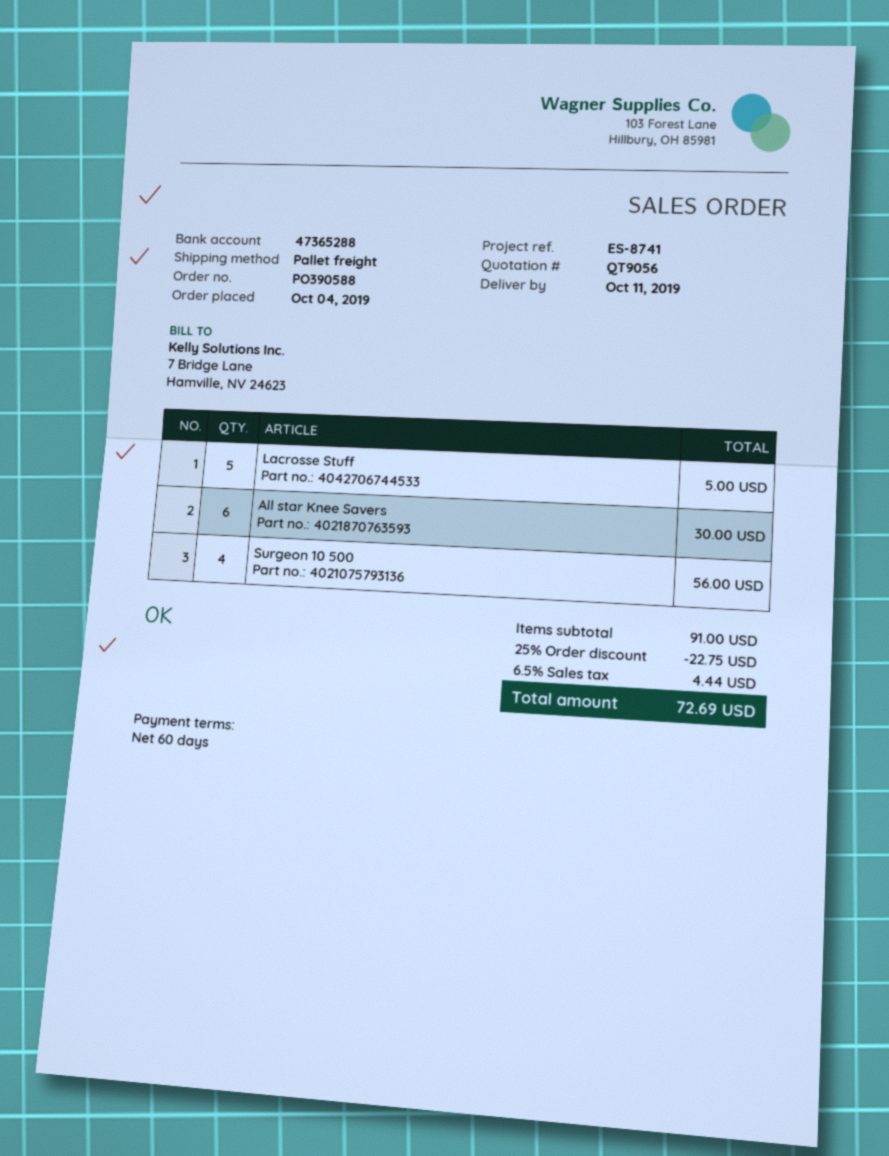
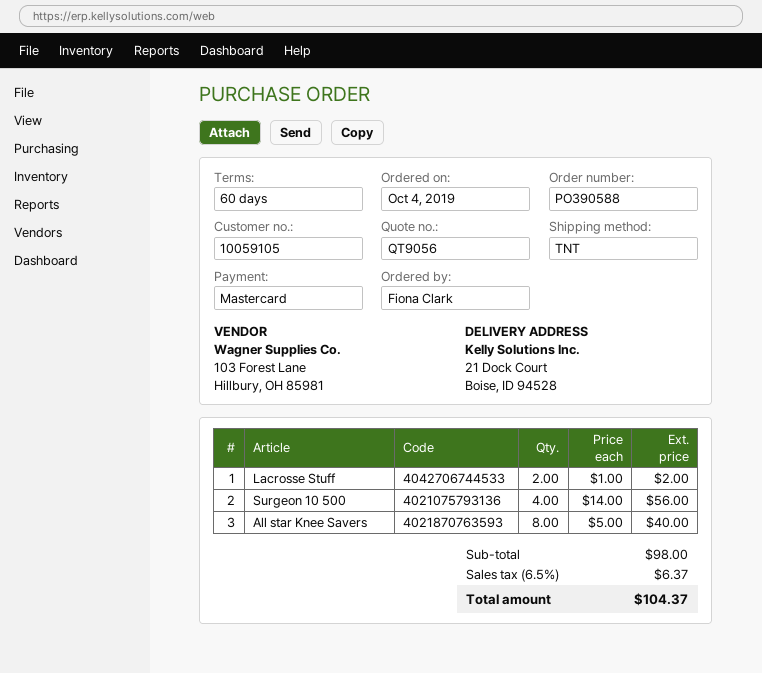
shipping method: pallet freight -> TNT
Lacrosse Stuff: 5 for 5.00 -> 2 for 2.00
All star Knee Savers: 6 for 30.00 -> 8 for 40.00
subtotal: 91.00 -> 98.00
discount: 25% = 22.75 -> none
tax: 6.5% = 4.44 -> 6.5% = 6.37
total: 72.69 -> 104.37

